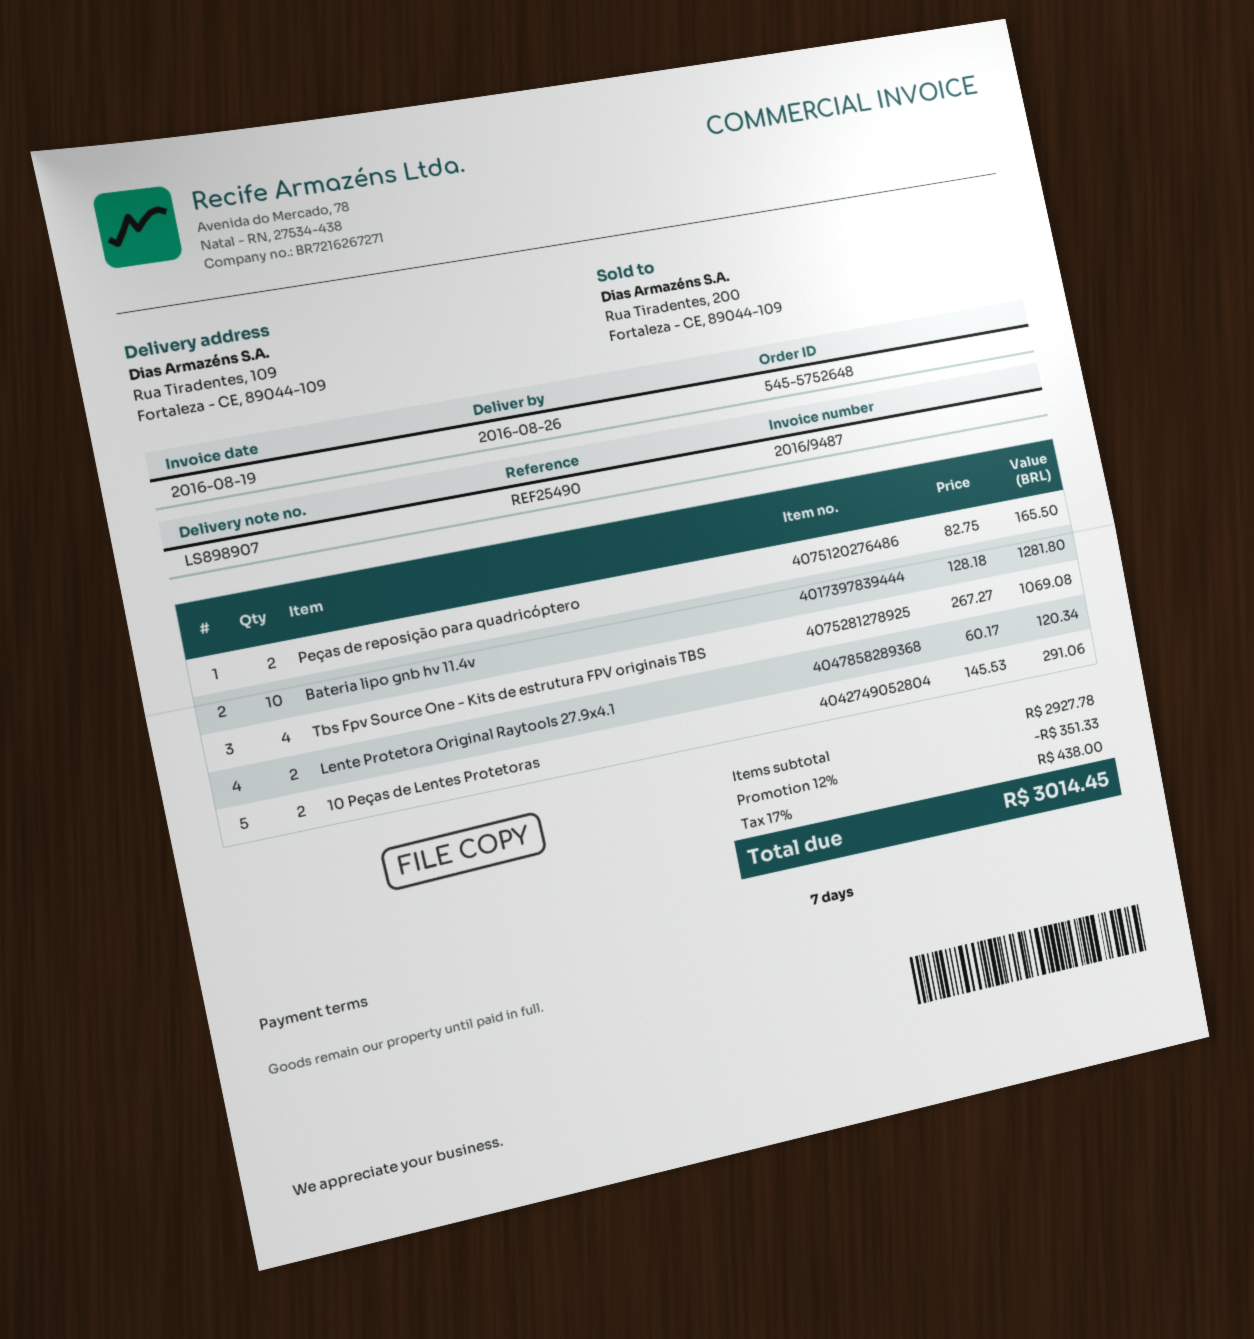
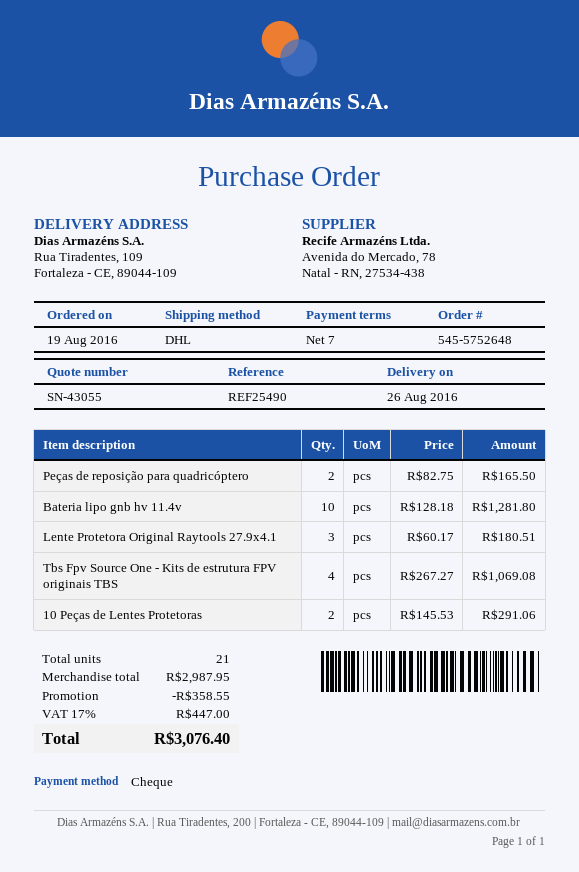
Lente Protetora Original Raytools 27.9x4.1: 2 x 60.17 = 120.34 -> 3 x 60.17 = 180.51
subtotal: 2927.78 -> 2987.95
discount: 351.33 -> 358.55
tax: 17% = 438.00 -> 17% = 447.00
total: 3014.45 -> 3076.40

